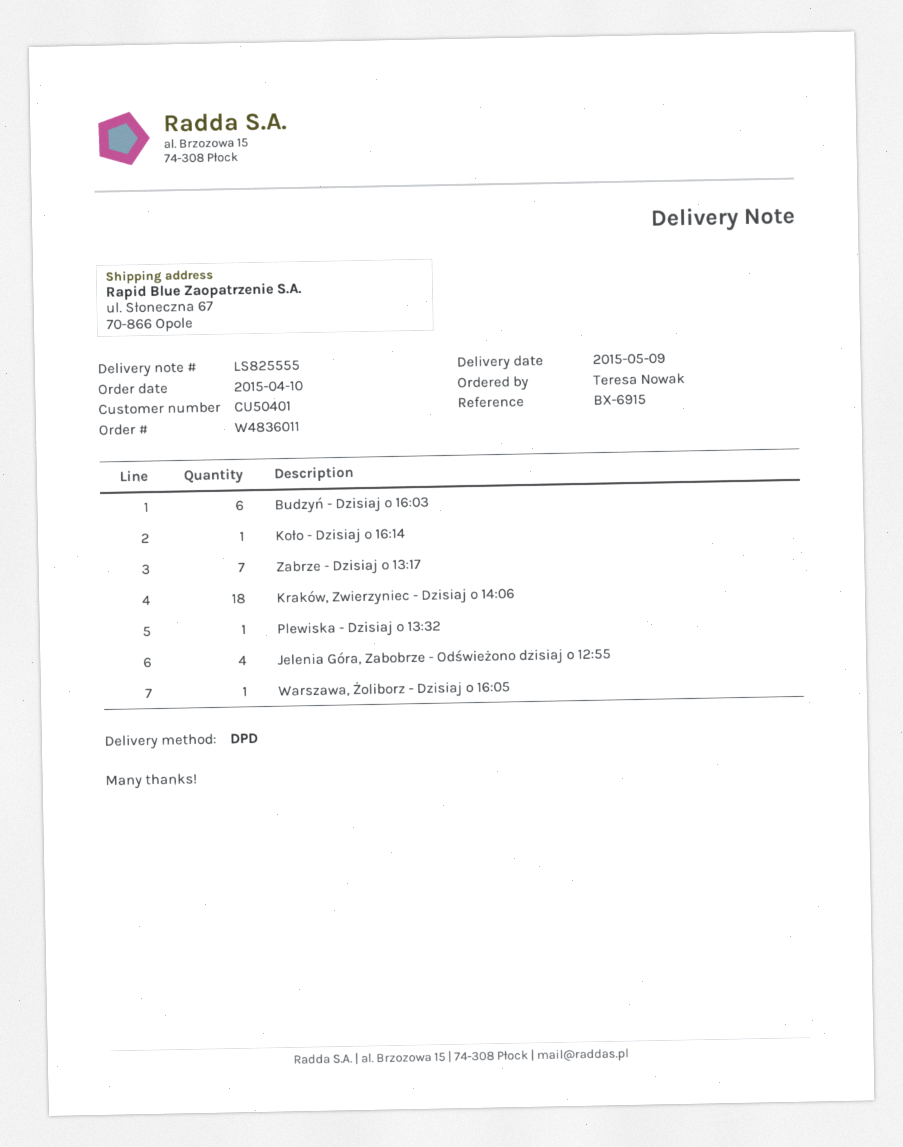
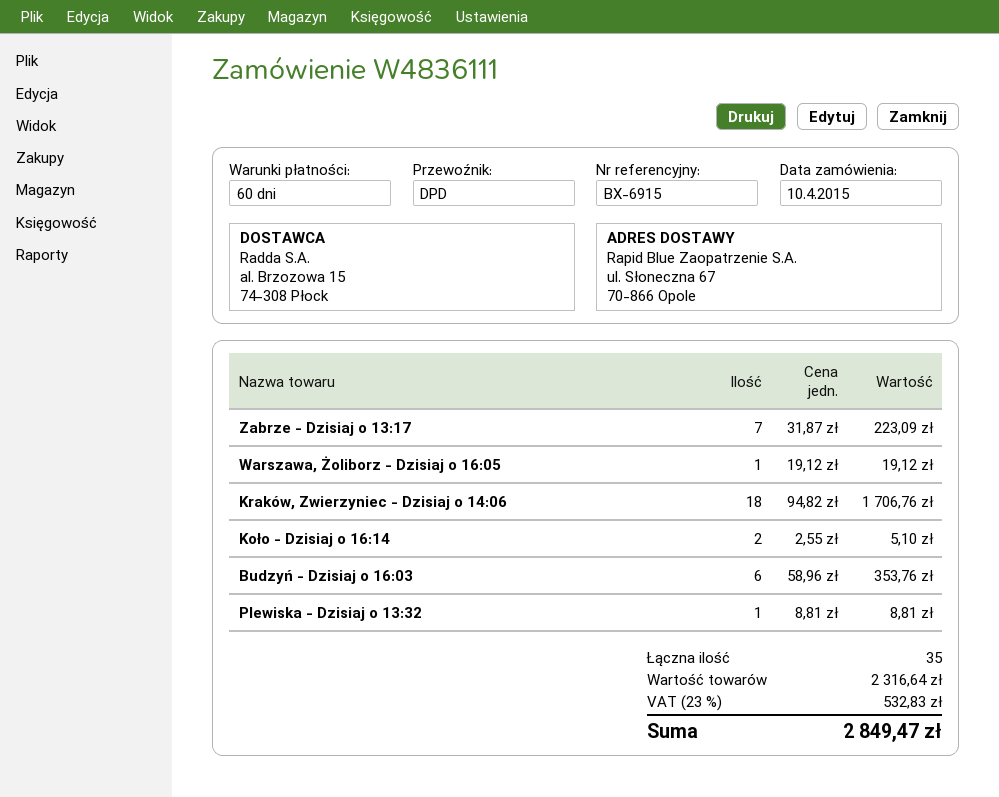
order number: W4836011 -> W4836111
Koło - Dzisiaj o 16:14: 1 -> 2
Jelenia Góra, Zabobrze - Odświeżono dzisiaj o 12:55: 4 -> none

